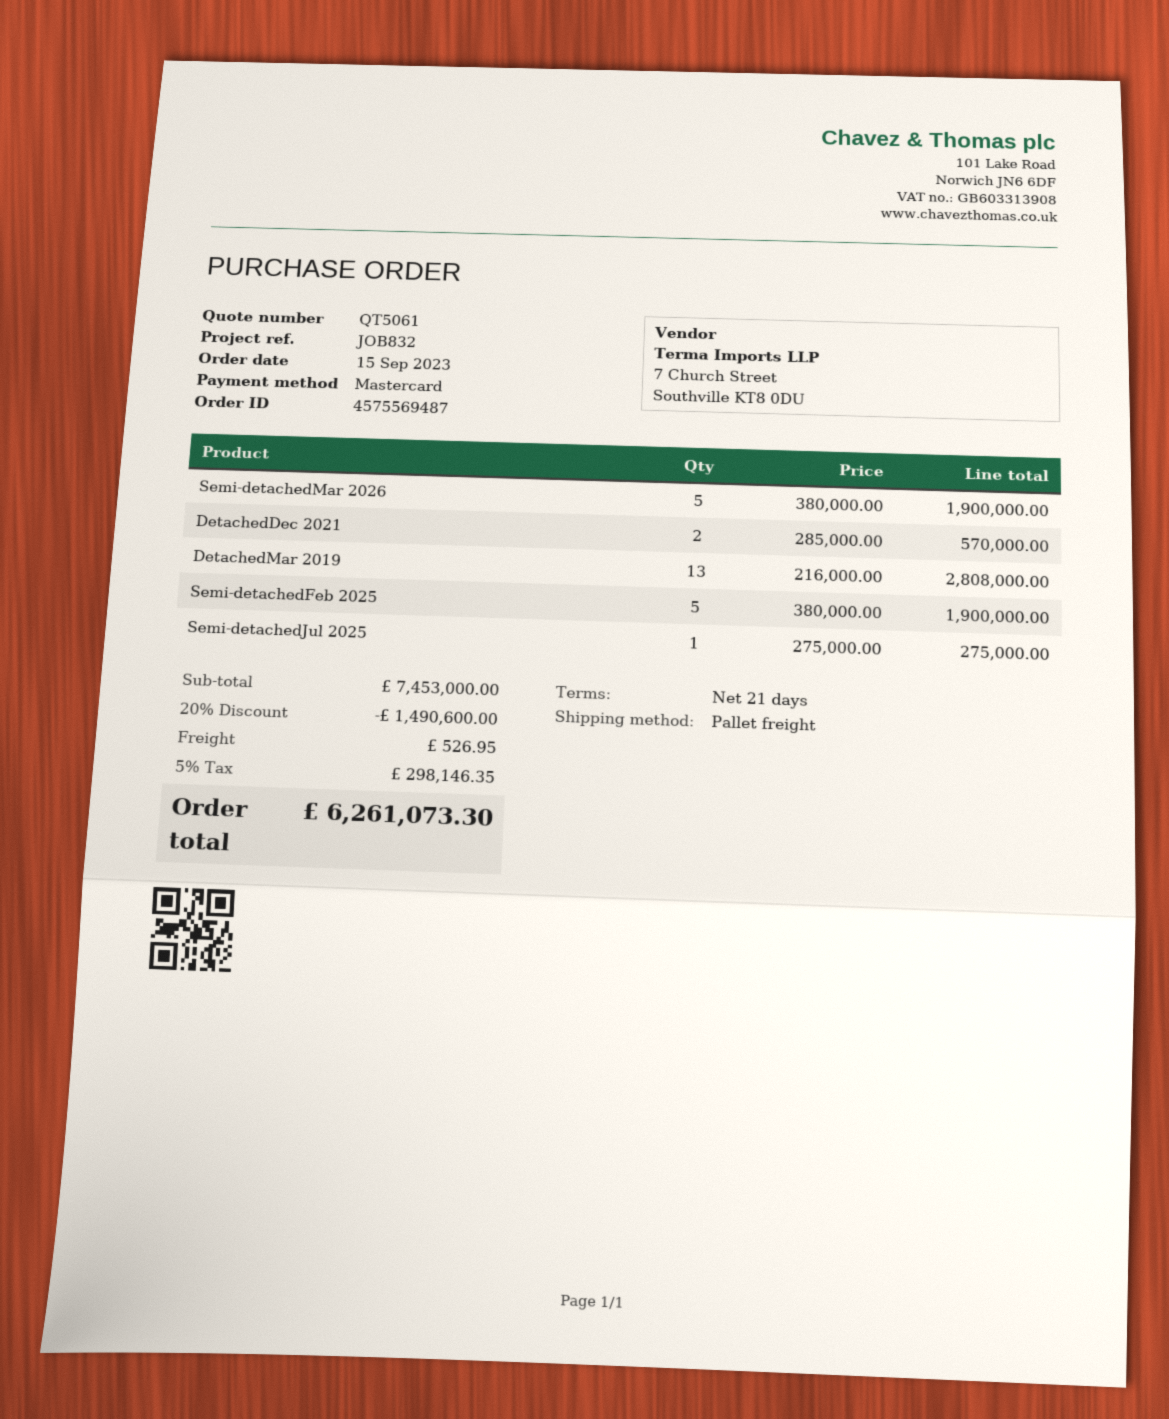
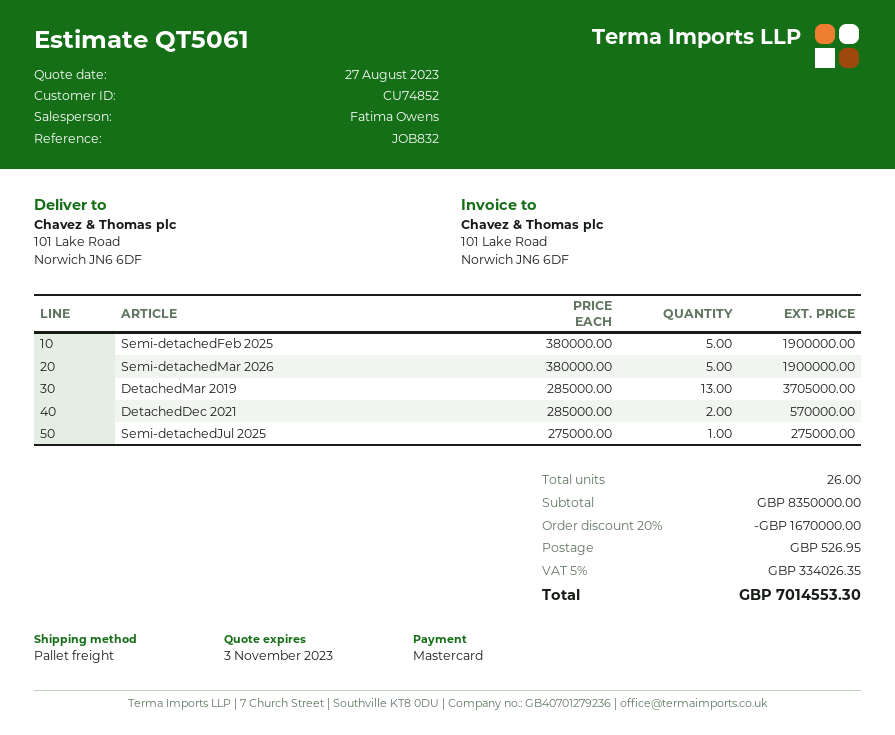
DetachedMar 2019: 13 x 216000.00 = 2808000.00 -> 13 x 285000.00 = 3705000.00
subtotal: 7453000.00 -> 8350000.00
discount: 20% = 1490600.00 -> 20% = 1670000.00
tax: 5% = 298146.35 -> 5% = 334026.35
total: 6261073.30 -> 7014553.30

